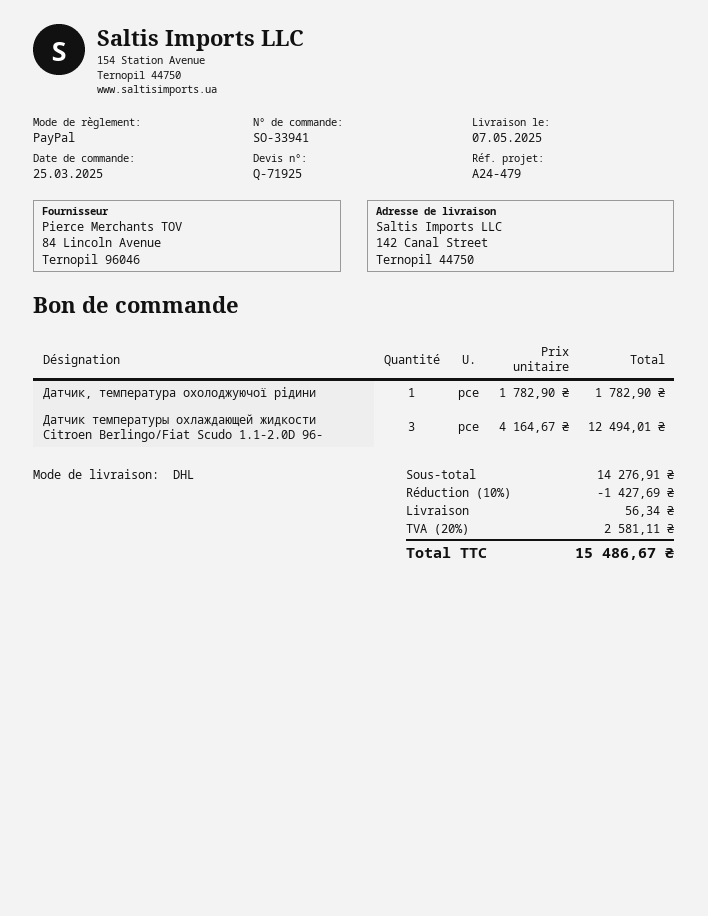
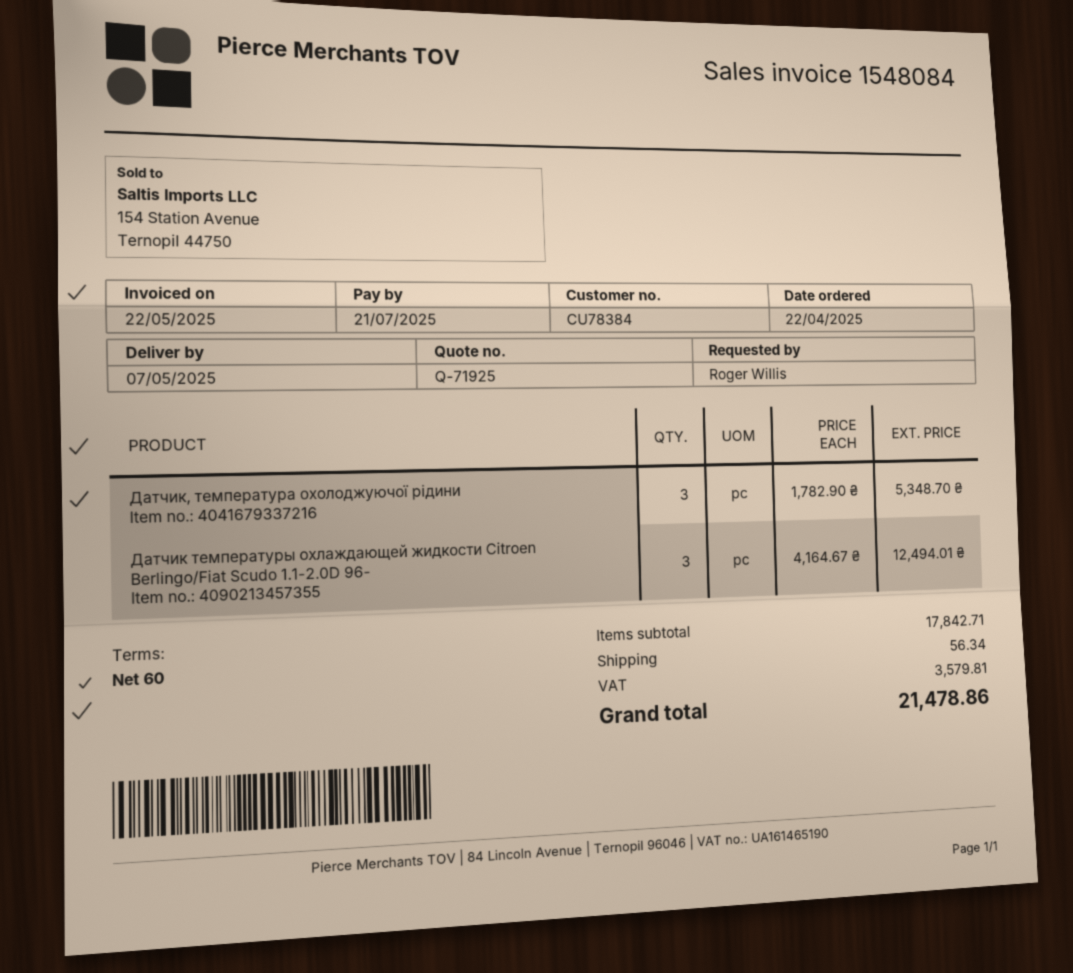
order date: 2025-03-25 -> 2025-04-22
Датчик, температура охолоджуючої рідини: 1 x 1782.90 = 1782.90 -> 3 x 1782.90 = 5348.70
subtotal: 14276.91 -> 17842.71
discount: 10% = 1427.69 -> none
tax: 2581.11 -> 3579.81
total: 15486.67 -> 21478.86

